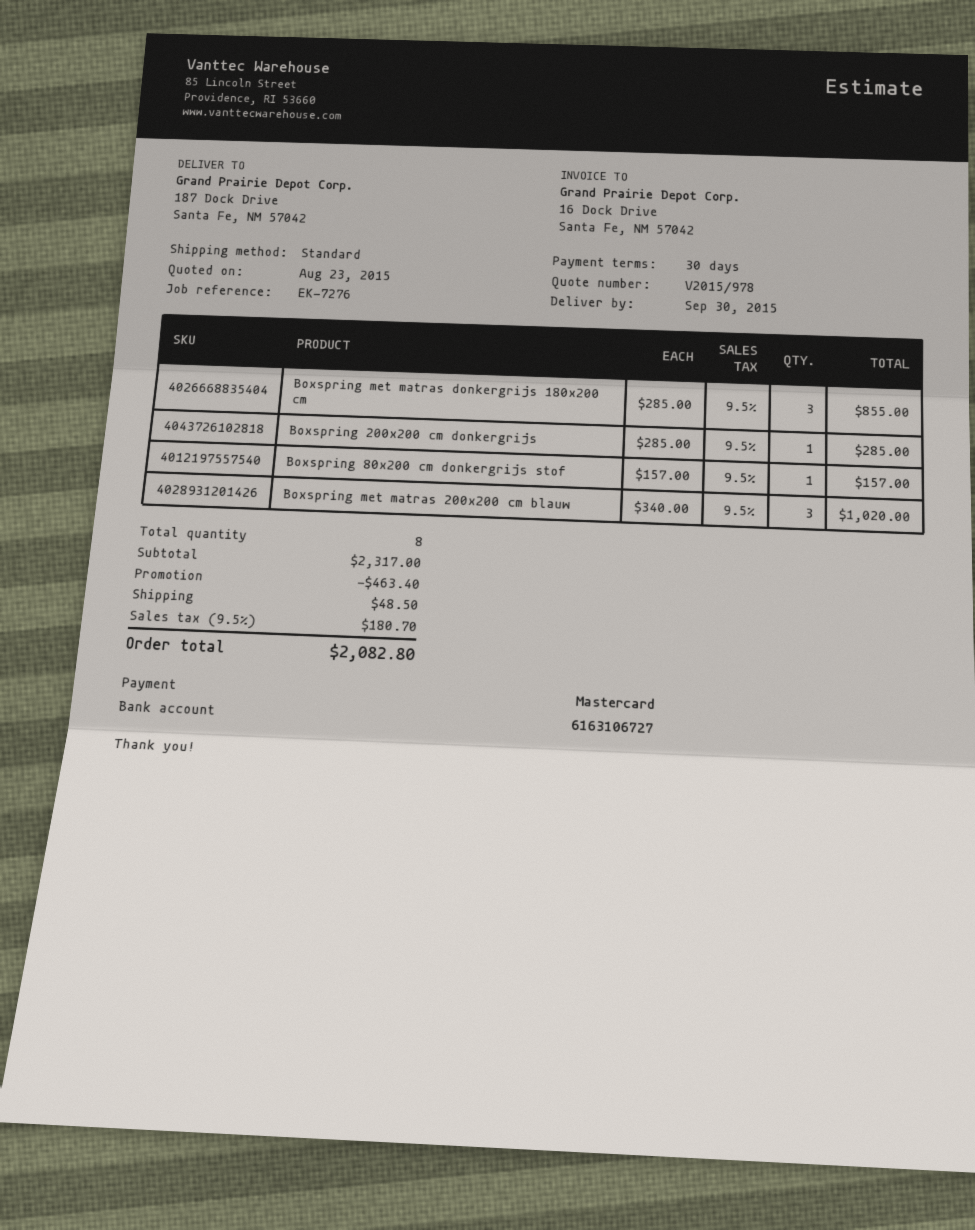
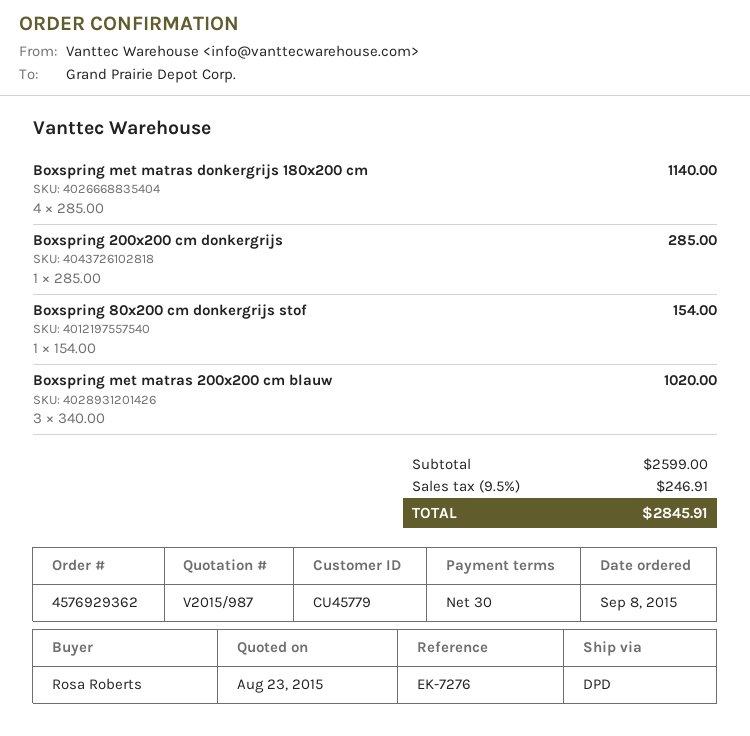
quote number: V2015/978 -> V2015/987
shipping method: standard -> DPD
Boxspring met matras donkergrijs 180x200 cm: 3 x 285.00 = 855.00 -> 4 x 285.00 = 1140.00
Boxspring 80x200 cm donkergrijs stof: 1 x 157.00 = 157.00 -> 1 x 154.00 = 154.00
subtotal: 2317.00 -> 2599.00
discount: 463.40 -> none
shipping: 48.50 -> none
tax: 9.5% = 180.70 -> 9.5% = 246.91
total: 2082.80 -> 2845.91

